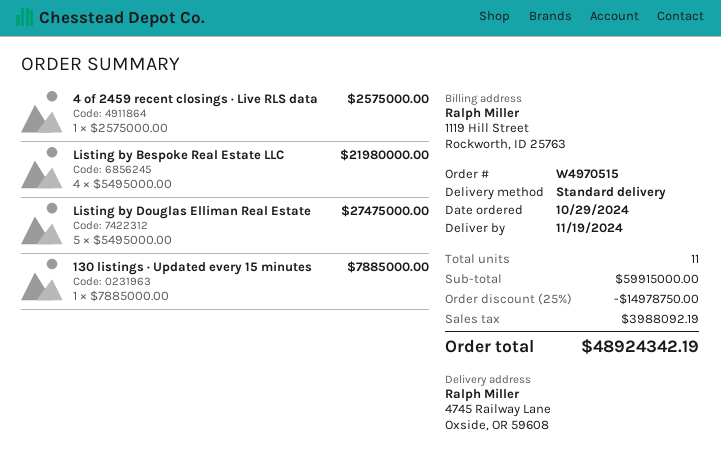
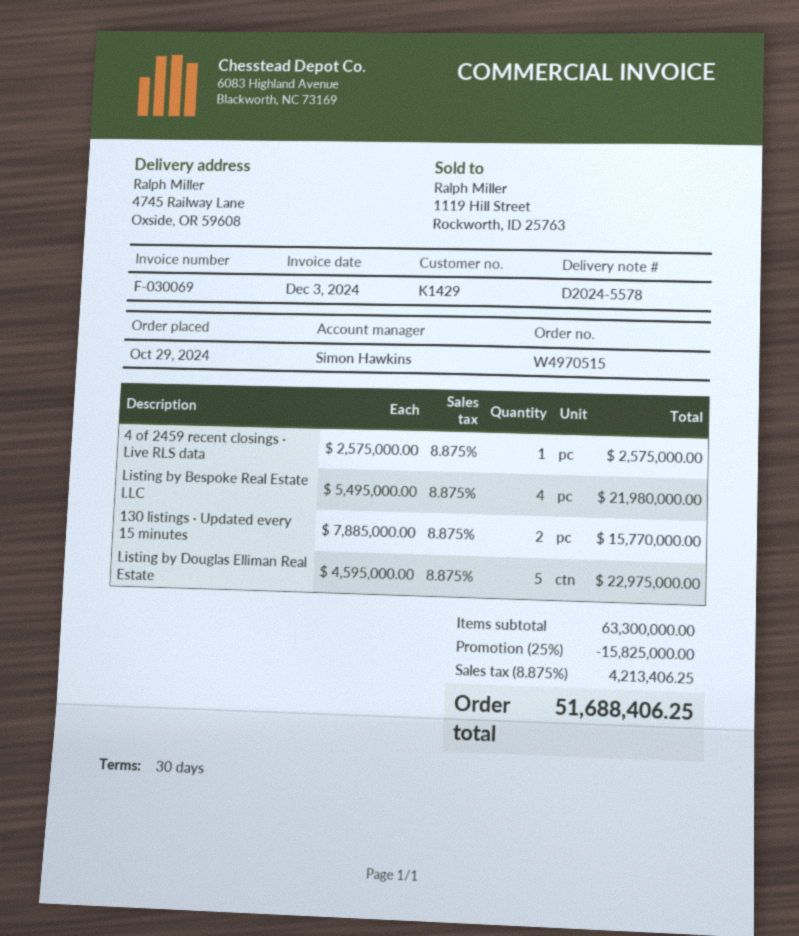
Listing by Douglas Elliman Real Estate: 5 x 5495000.00 = 27475000.00 -> 5 x 4595000.00 = 22975000.00
130 listings · Updated every 15 minutes: 1 x 7885000.00 = 7885000.00 -> 2 x 7885000.00 = 15770000.00
subtotal: 59915000.00 -> 63300000.00
discount: 25% = 14978750.00 -> 25% = 15825000.00
tax: 3988092.19 -> 4213406.25
total: 48924342.19 -> 51688406.25

